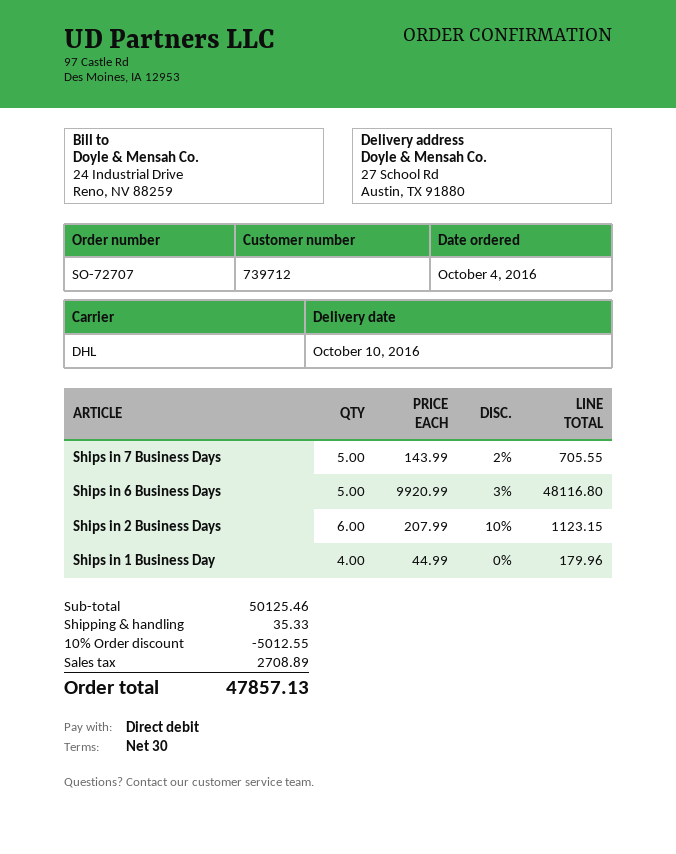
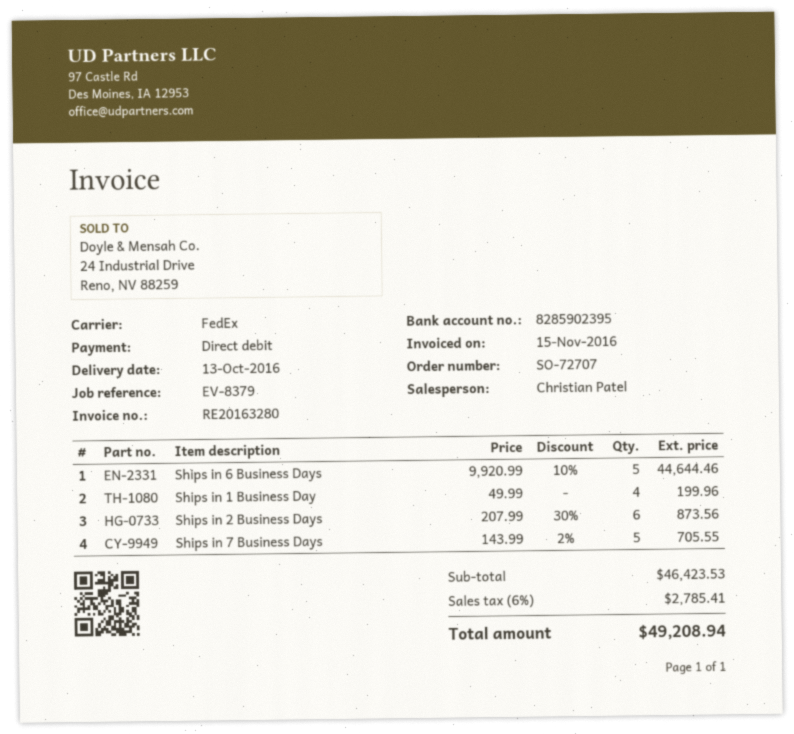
delivery date: 2016-10-10 -> 2016-10-13
shipping method: DHL -> FedEx
Ships in 6 Business Days: 5 x 9920.99 - 3% = 48116.80 -> 5 x 9920.99 - 10% = 44644.46
Ships in 2 Business Days: 6 x 207.99 - 10% = 1123.15 -> 6 x 207.99 - 30% = 873.56
Ships in 1 Business Day: 4 x 44.99 = 179.96 -> 4 x 49.99 = 199.96
subtotal: 50125.46 -> 46423.53
discount: 10% = 5012.55 -> none
shipping: 35.33 -> none
tax: 2708.89 -> 2785.41
total: 47857.13 -> 49208.94

